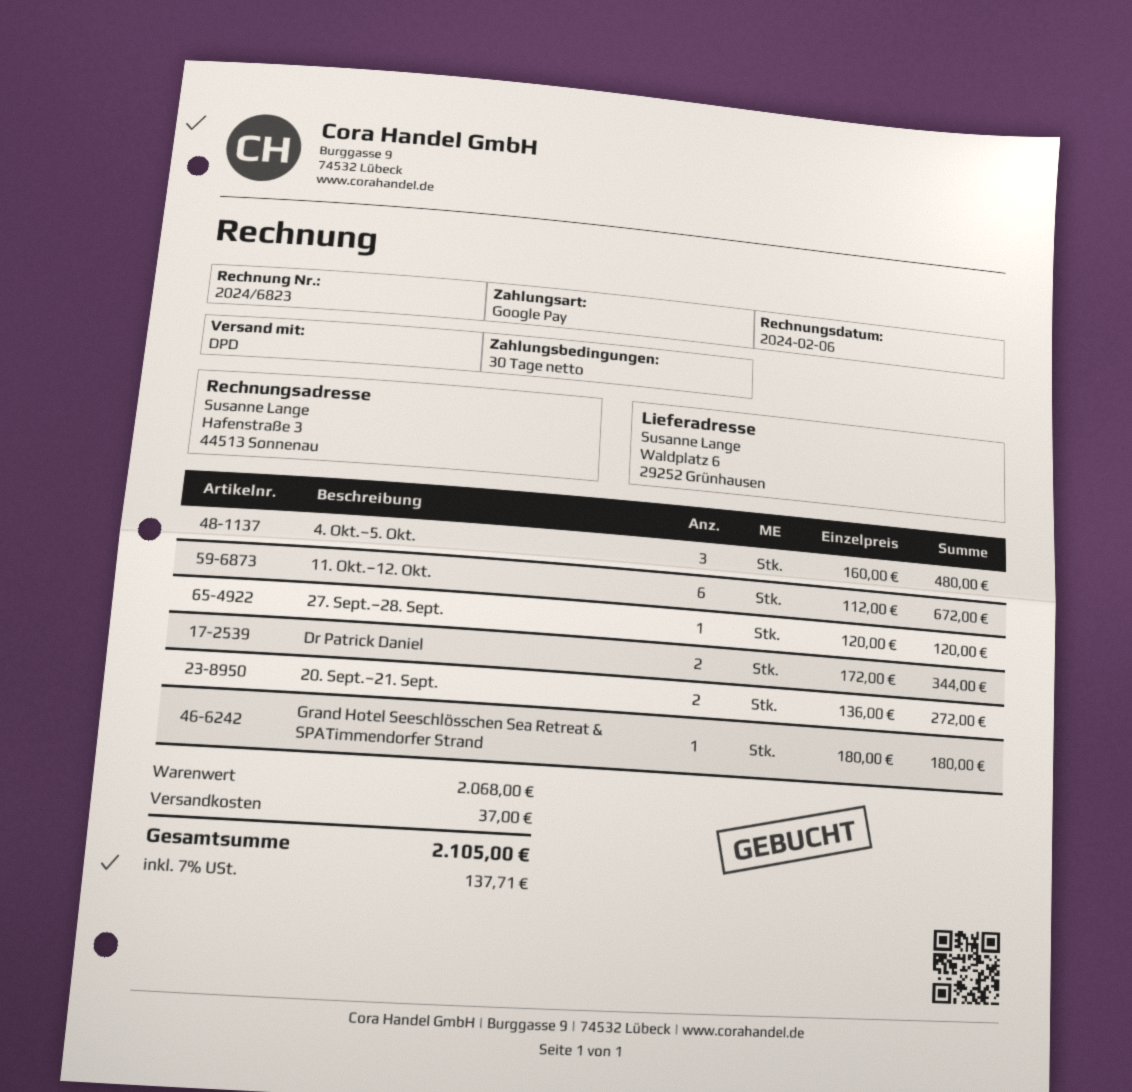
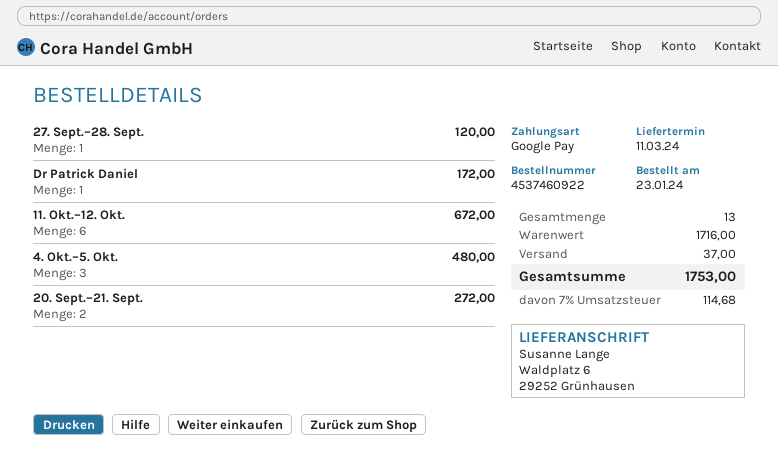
Dr Patrick Daniel: 2 for 344.00 -> 1 for 172.00
Grand Hotel Seeschlösschen Sea Retreat & SPATimmendorfer Strand: 1 for 180.00 -> none
subtotal: 2068.00 -> 1716.00
tax: 7% = 137.71 -> 7% = 114.68
total: 2105.00 -> 1753.00

